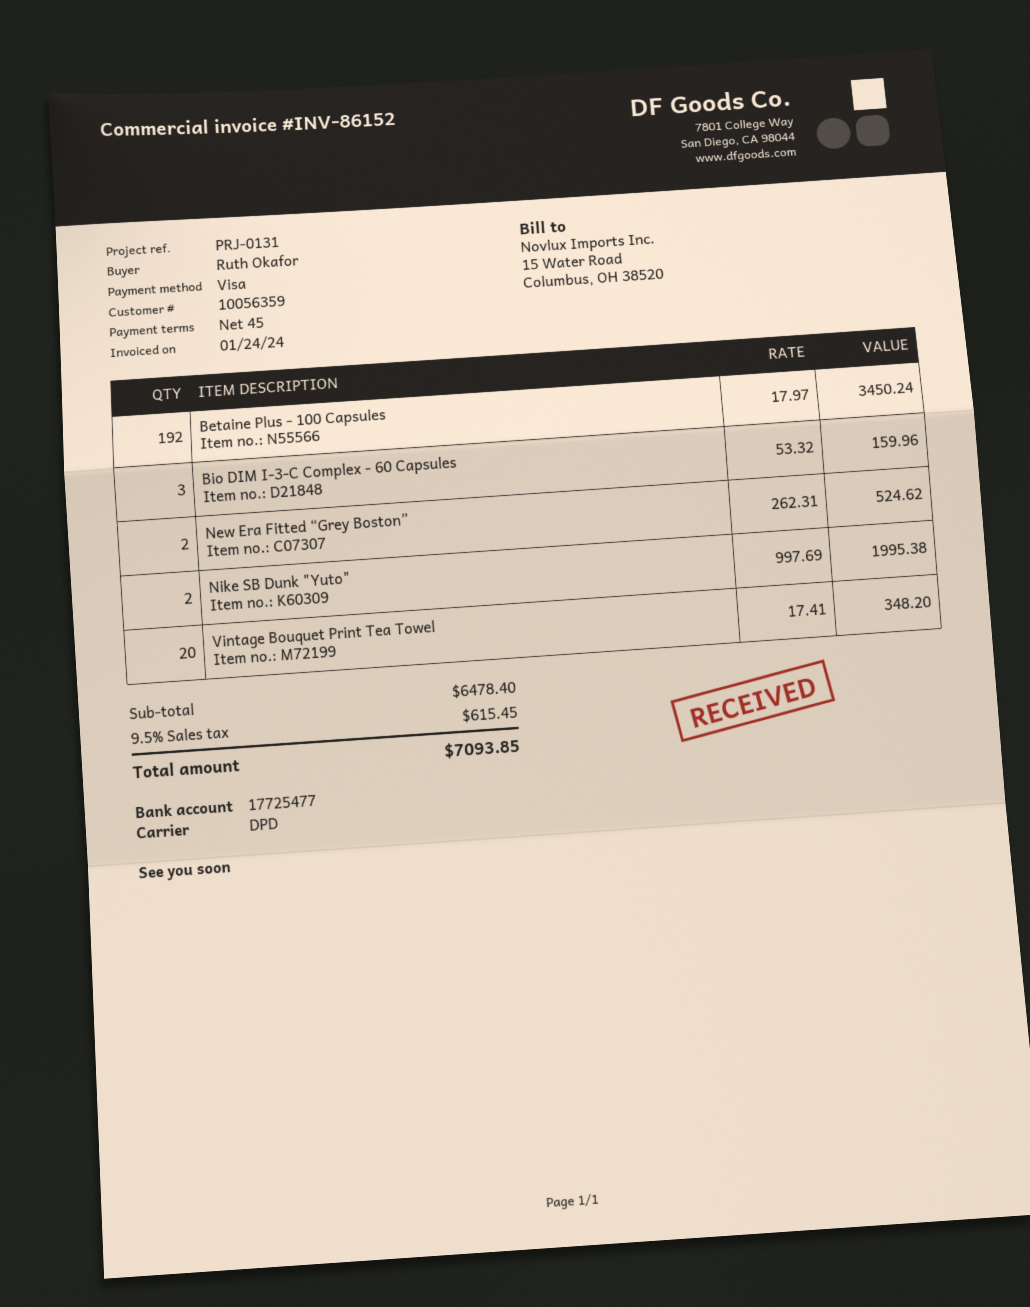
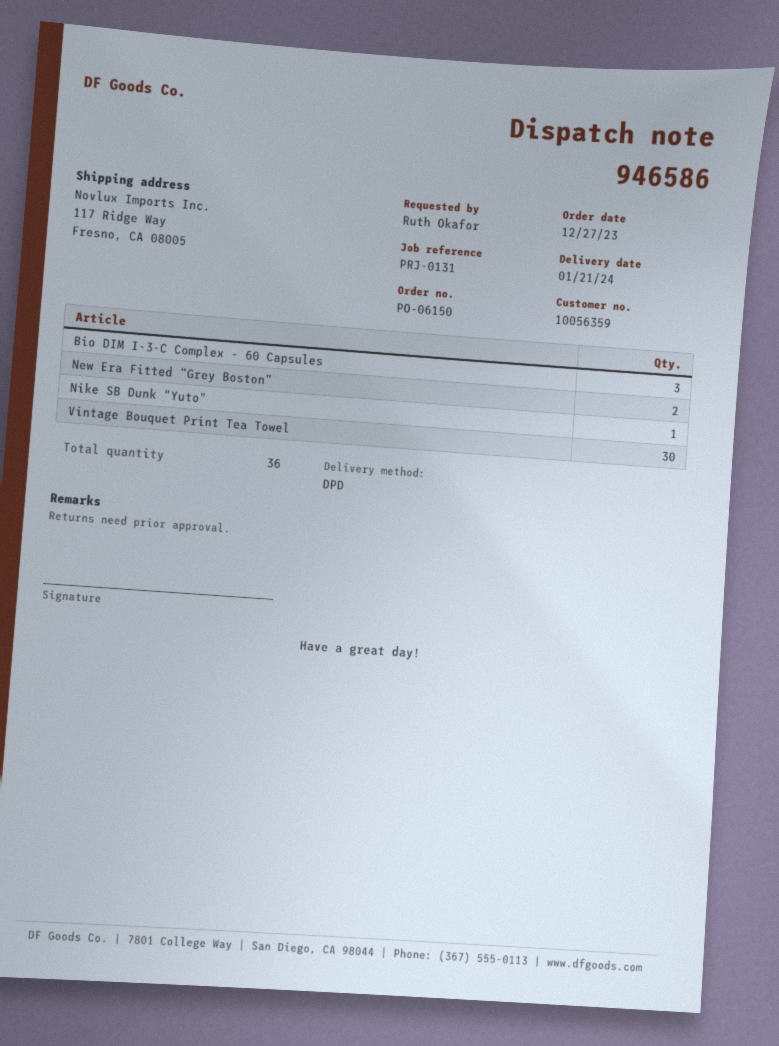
Betaine Plus - 100 Capsules: 192 -> none
Nike SB Dunk "Yuto": 2 -> 1
Vintage Bouquet Print Tea Towel: 20 -> 30

